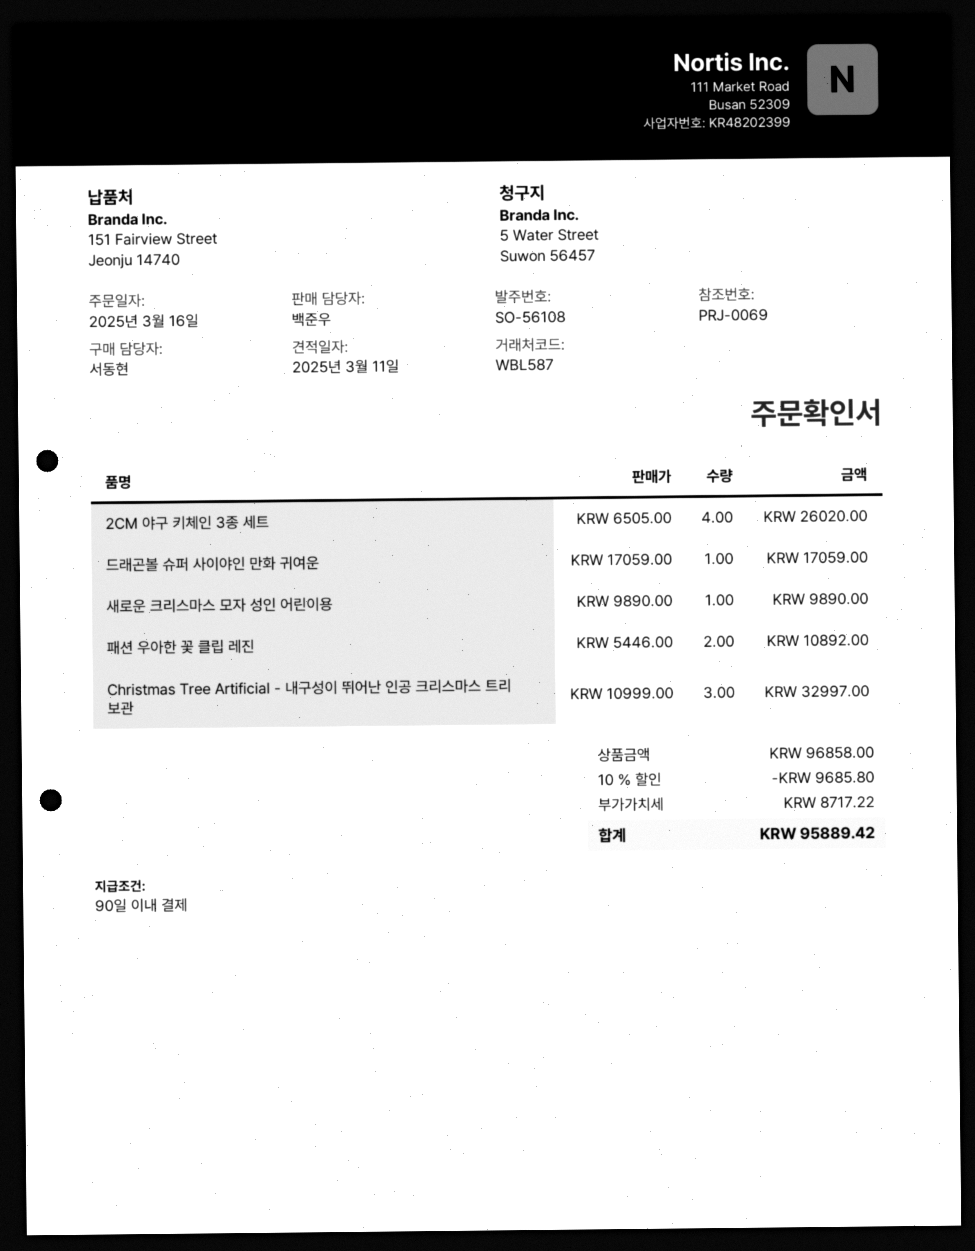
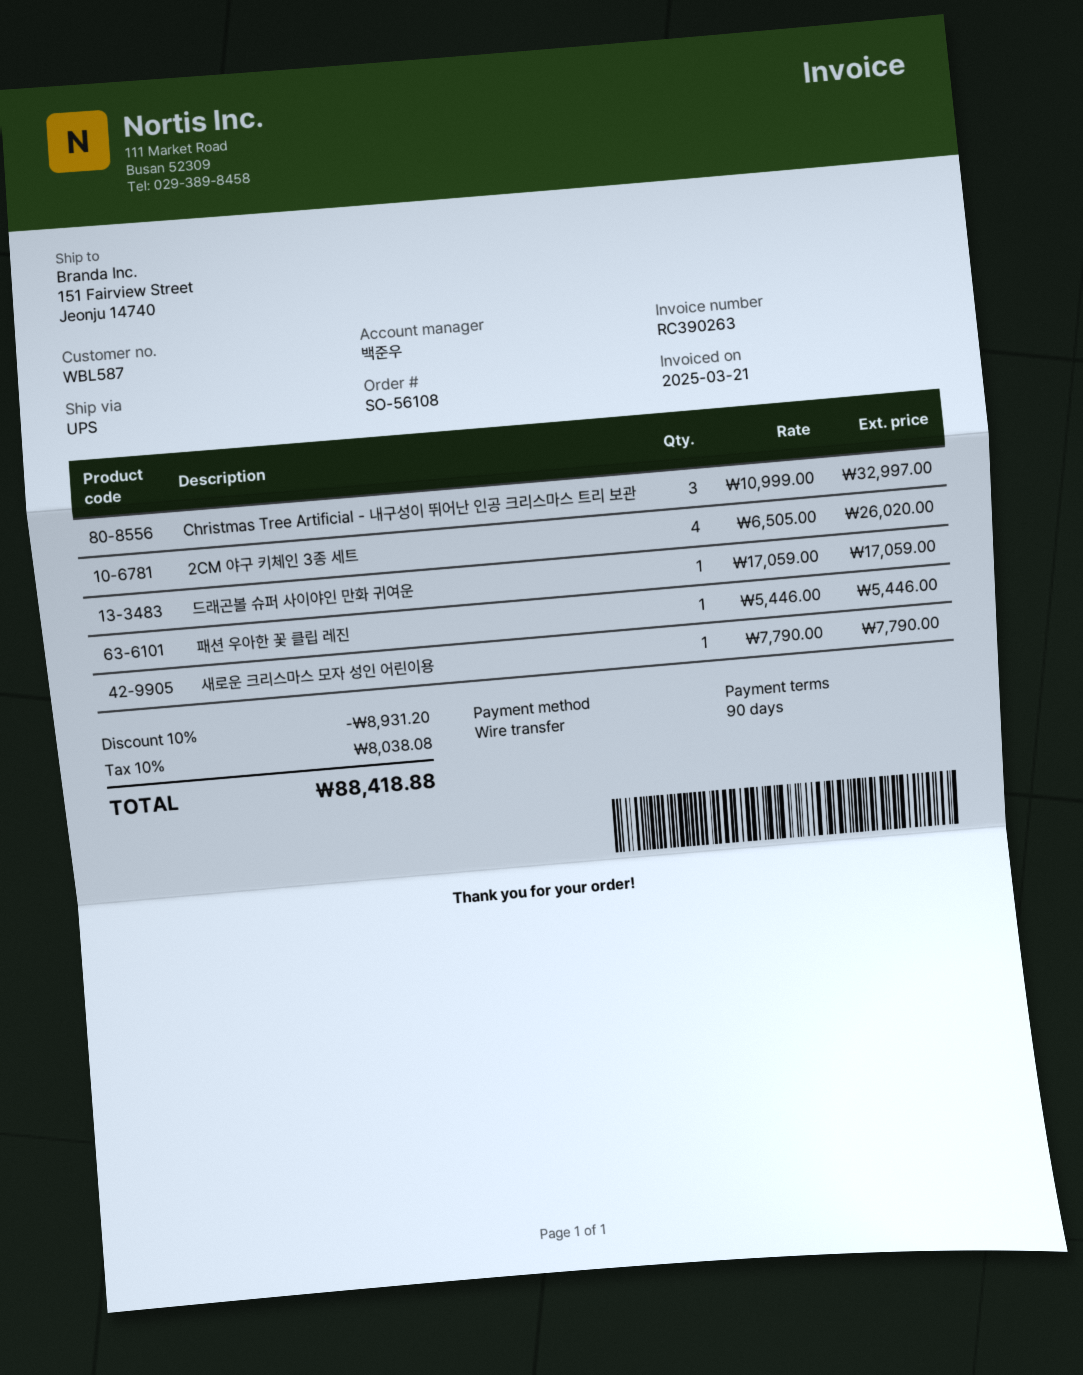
새로운 크리스마스 모자 성인 어린이용: 1 x 9890.00 = 9890.00 -> 1 x 7790.00 = 7790.00
패션 우아한 꽃 클립 레진: 2 x 5446.00 = 10892.00 -> 1 x 5446.00 = 5446.00
discount: 10% = 9685.80 -> 10% = 8931.20
tax: 8717.22 -> 8038.08
total: 95889.42 -> 88418.88

